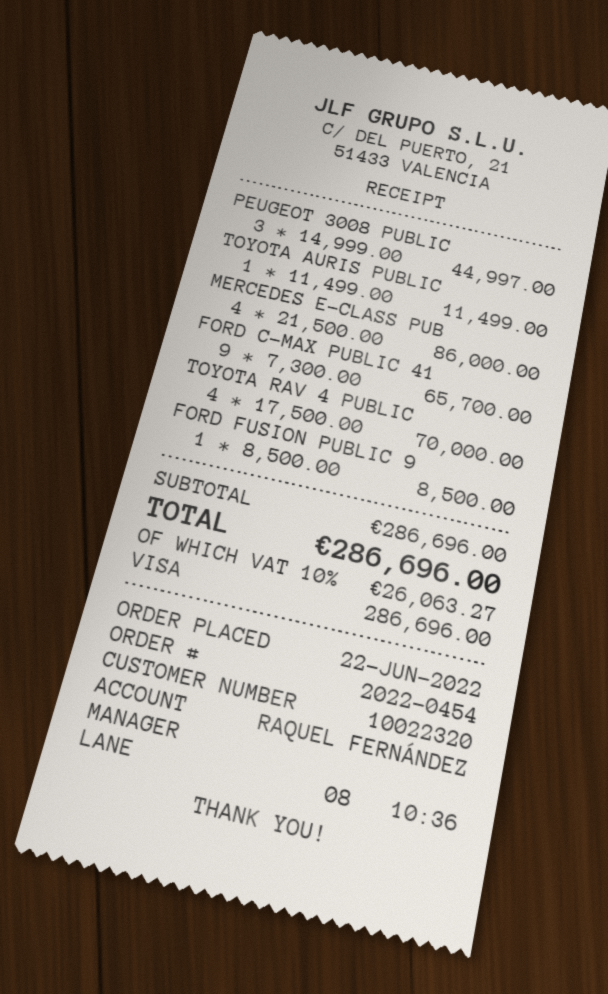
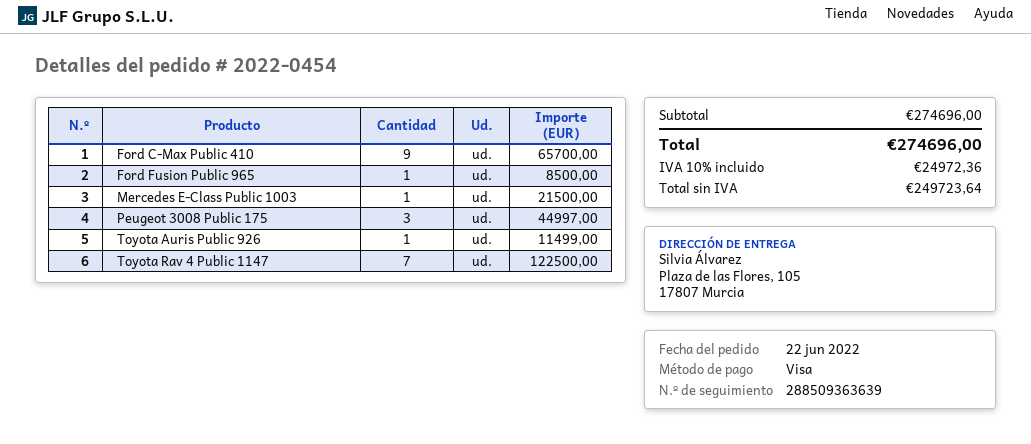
MERCEDES E-CLASS PUB: 4 for 86000.00 -> 1 for 21500.00
TOYOTA RAV 4 PUBLIC: 4 for 70000.00 -> 7 for 122500.00
subtotal: 286696.00 -> 274696.00
tax: 10% = 26063.27 -> 10% = 24972.36
total: 286696.00 -> 274696.00

